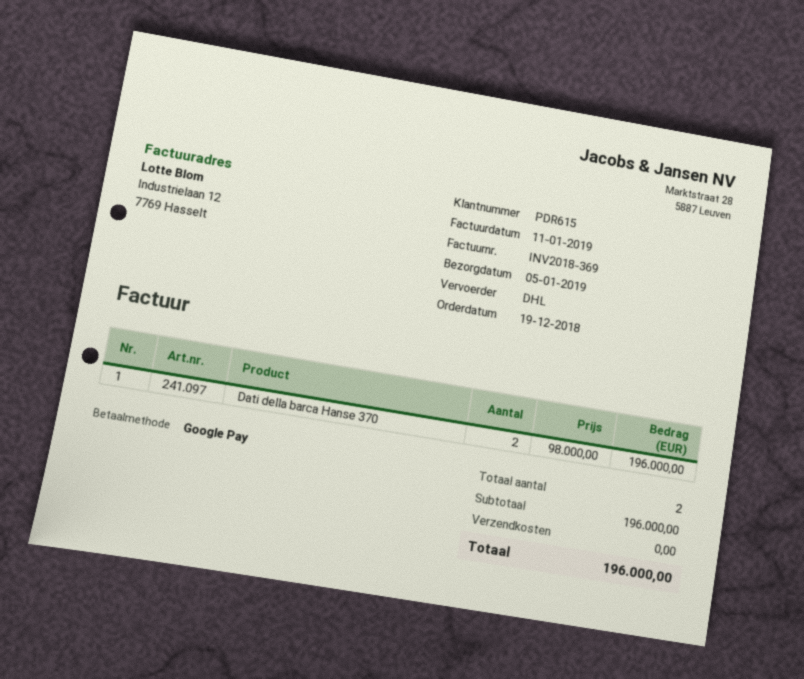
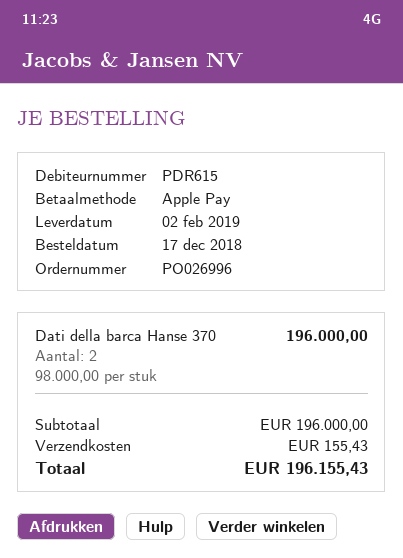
order date: 2018-12-19 -> 2018-12-17
delivery date: 2019-01-05 -> 2019-02-02
payment method: Google Pay -> Apple Pay
shipping: 0.00 -> 155.43
total: 196000.00 -> 196155.43

